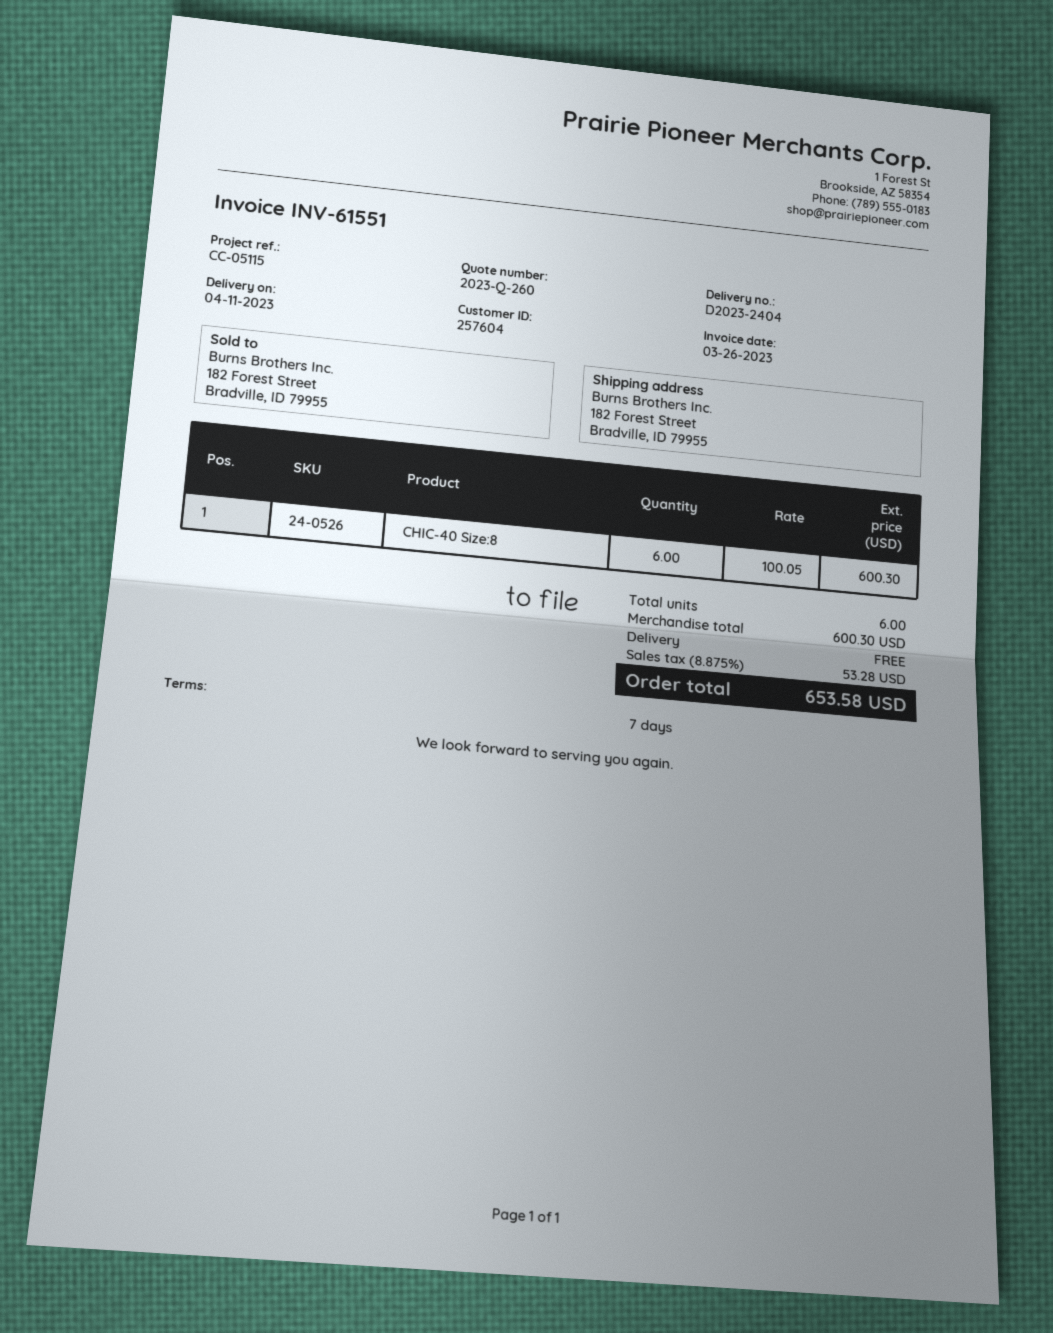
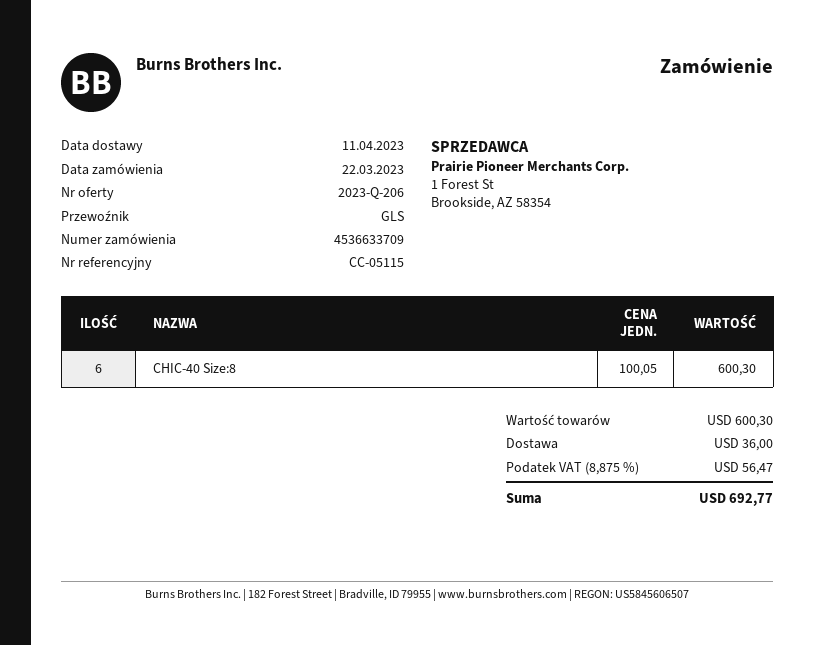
quote number: 2023-Q-260 -> 2023-Q-206
shipping: 0.00 -> 36.00
tax: 8.875% = 53.28 -> 8.875% = 56.47
total: 653.58 -> 692.77

